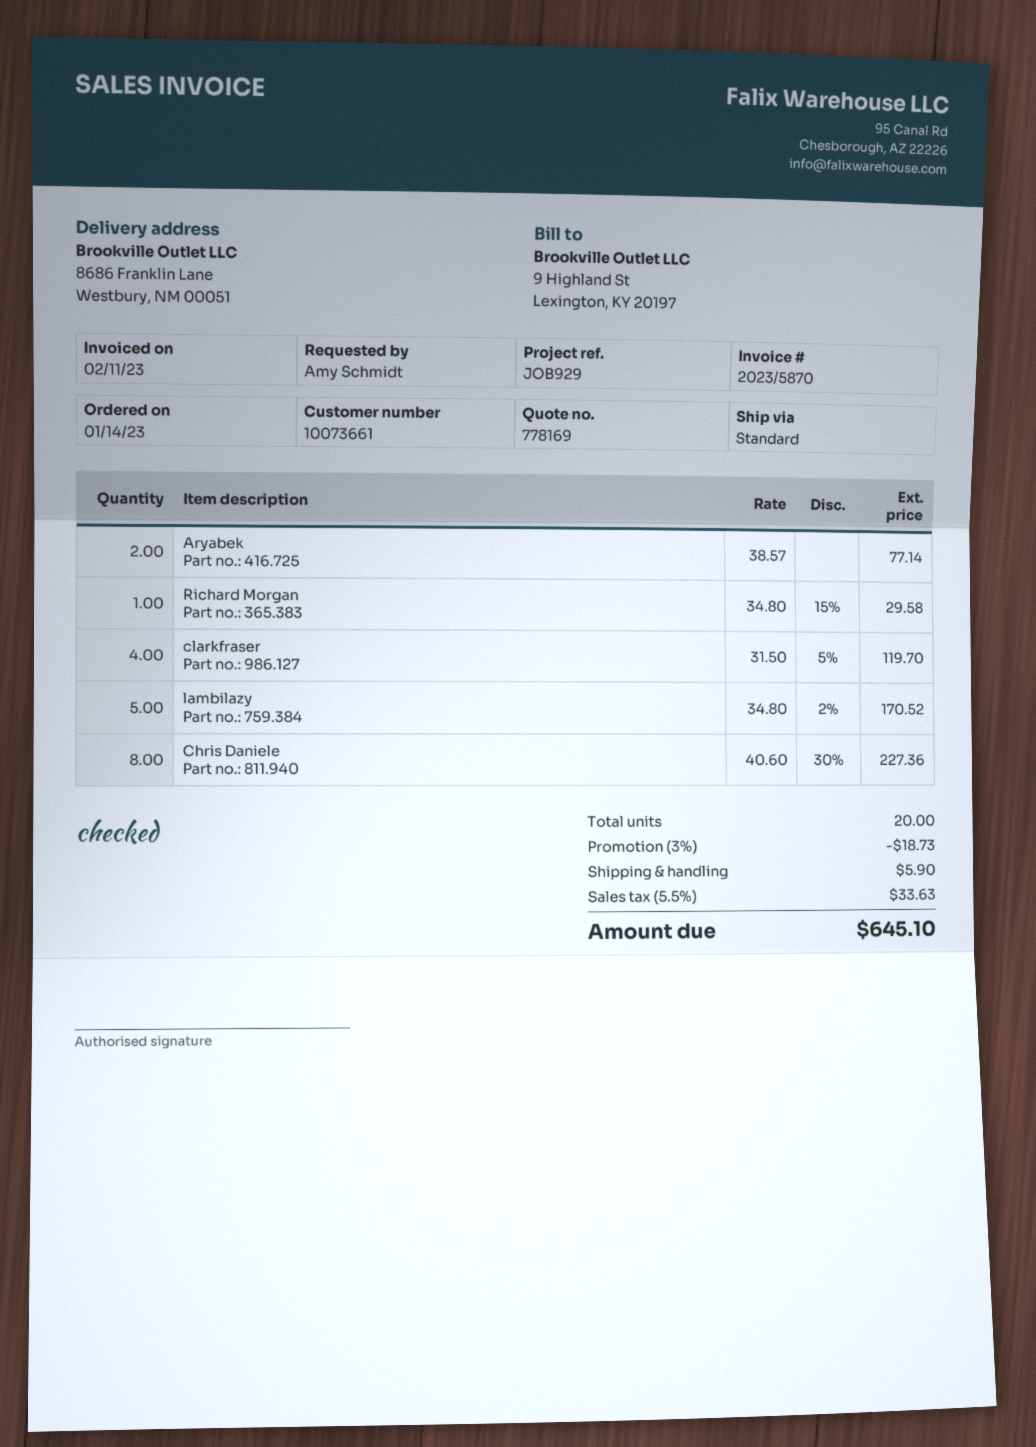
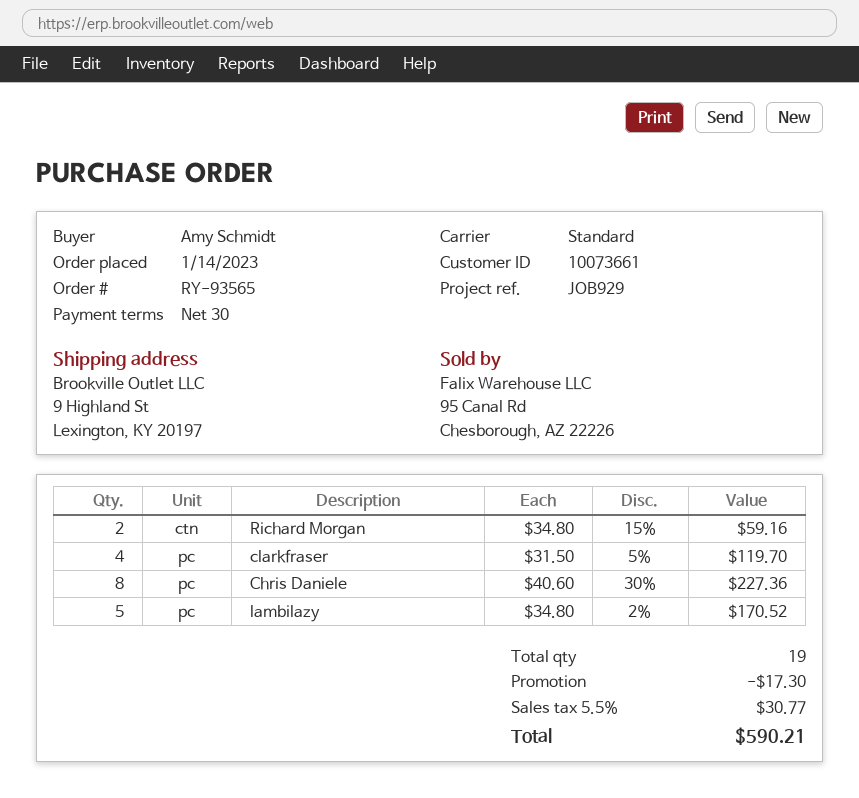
ship to: 8686 Franklin Lane, Westbury, NM 00051 -> 9 Highland St, Lexington, KY 20197
Aryabek: 2 x 38.57 = 77.14 -> none
Richard Morgan: 1 x 34.80 - 15% = 29.58 -> 2 x 34.80 - 15% = 59.16
total quantity: 20 -> 19
discount: 18.73 -> 17.30
shipping: 5.90 -> none
tax: 5.5% = 33.63 -> 5.5% = 30.77
total: 645.10 -> 590.21

